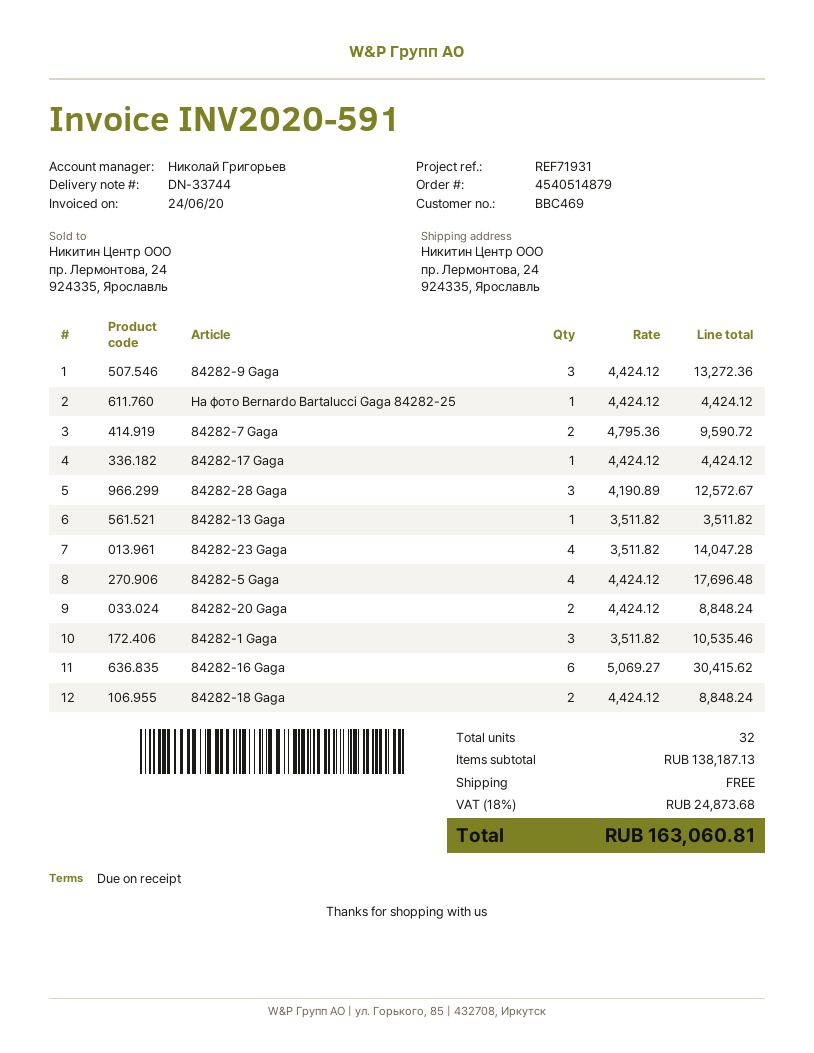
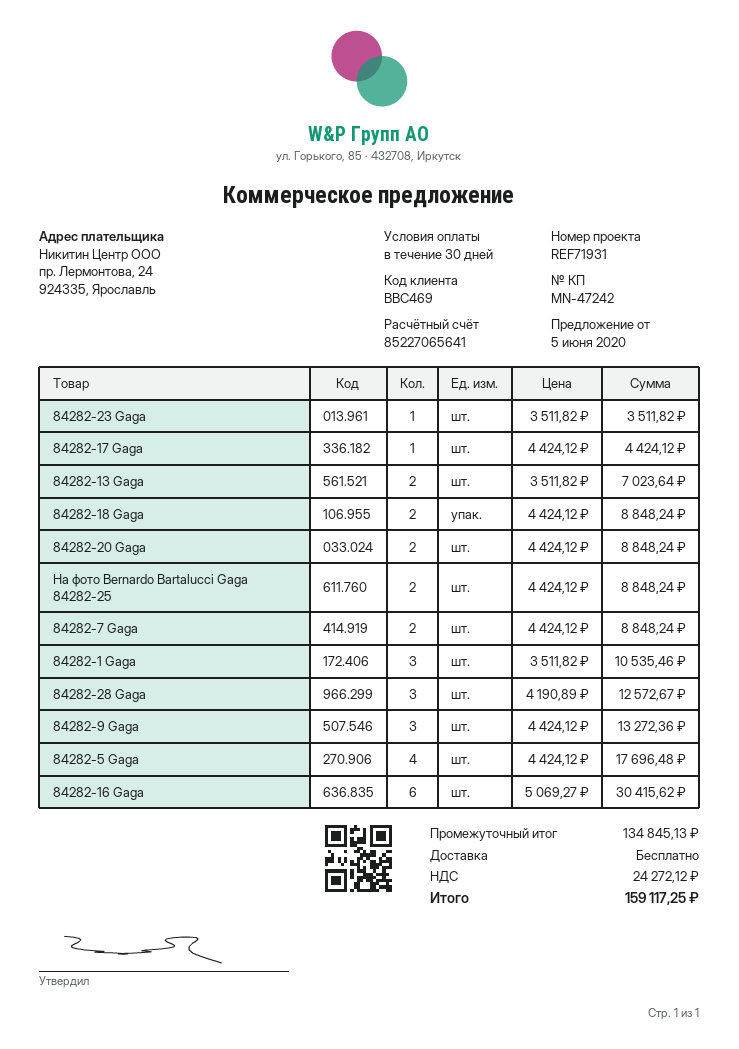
payment terms: on receipt -> 30 days
На фото Bernardo Bartalucci Gaga 84282-25: 1 x 4424.12 = 4424.12 -> 2 x 4424.12 = 8848.24
84282-7 Gaga: 2 x 4795.36 = 9590.72 -> 2 x 4424.12 = 8848.24
84282-13 Gaga: 1 x 3511.82 = 3511.82 -> 2 x 3511.82 = 7023.64
84282-23 Gaga: 4 x 3511.82 = 14047.28 -> 1 x 3511.82 = 3511.82
subtotal: 138187.13 -> 134845.13
tax: 24873.68 -> 24272.12
total: 163060.81 -> 159117.25

